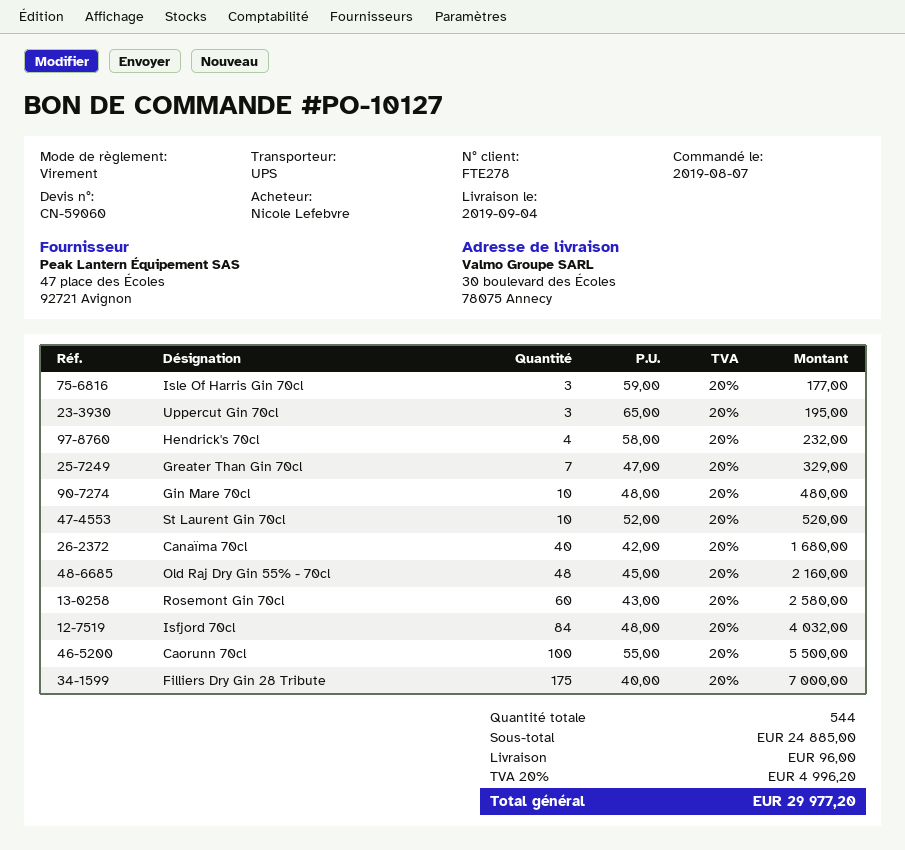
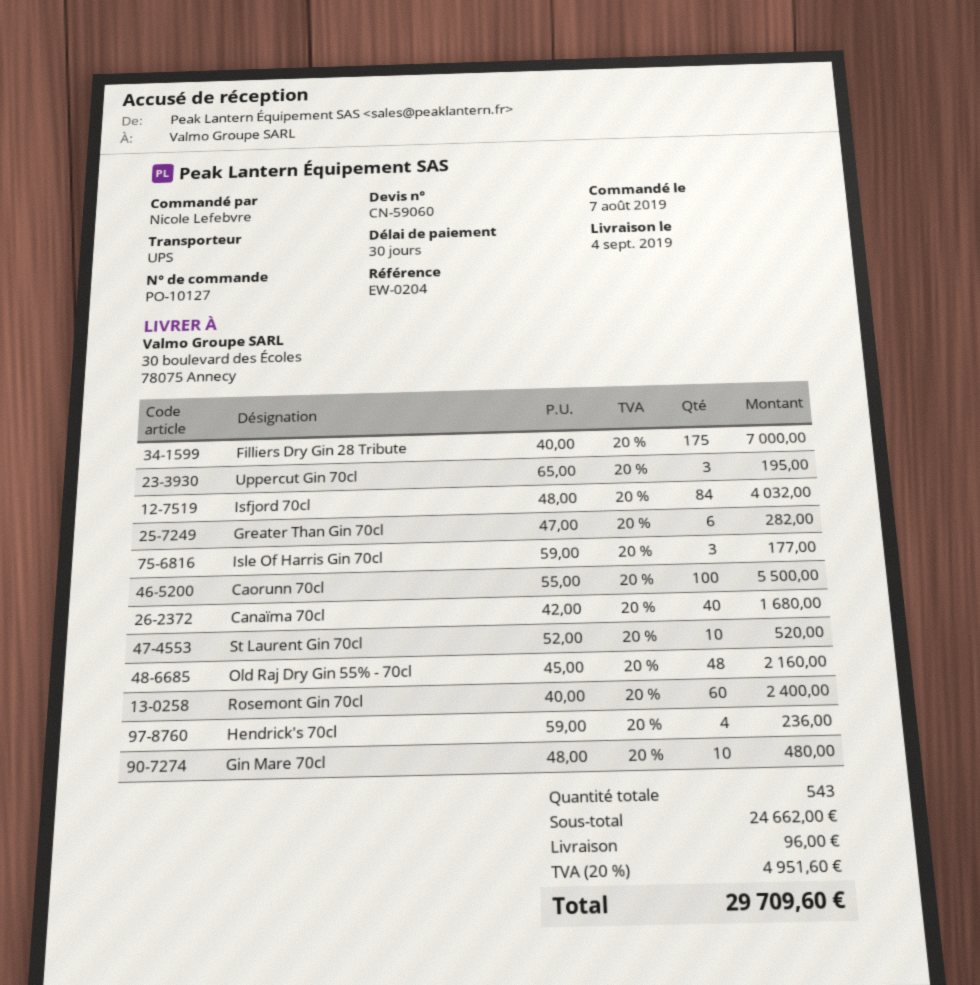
Hendrick's 70cl: 4 x 58.00 = 232.00 -> 4 x 59.00 = 236.00
Greater Than Gin 70cl: 7 x 47.00 = 329.00 -> 6 x 47.00 = 282.00
Rosemont Gin 70cl: 60 x 43.00 = 2580.00 -> 60 x 40.00 = 2400.00
total quantity: 544 -> 543
subtotal: 24885.00 -> 24662.00
tax: 20% = 4996.20 -> 20% = 4951.60
total: 29977.20 -> 29709.60

